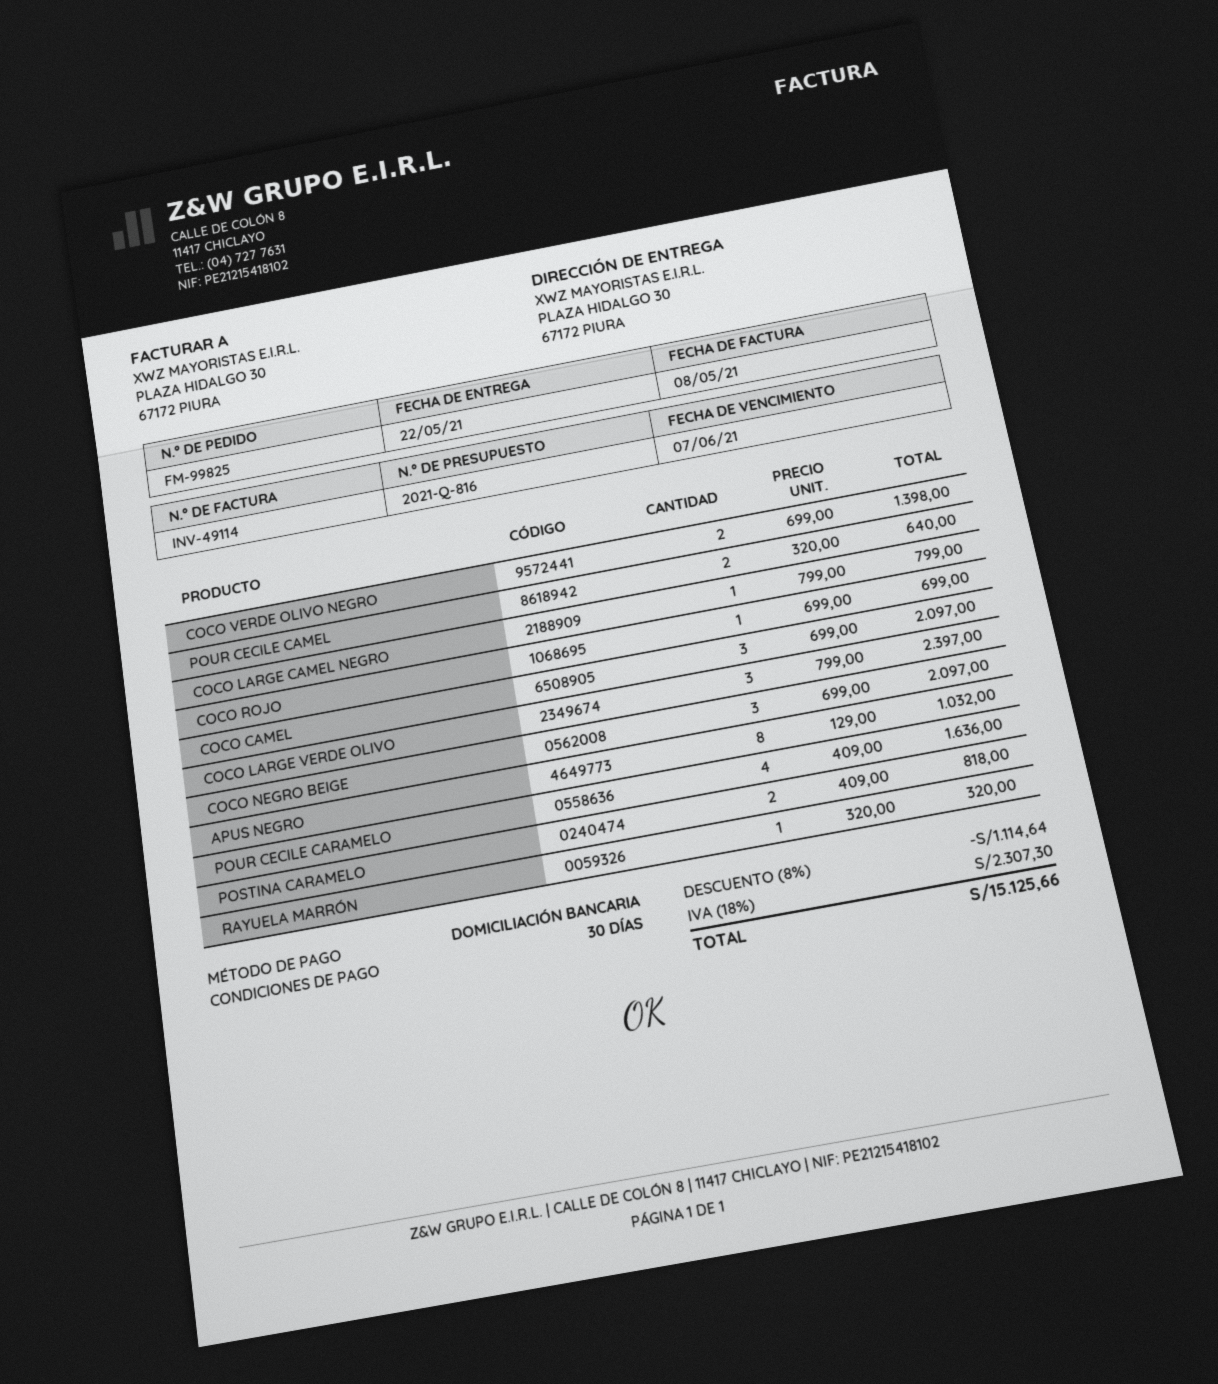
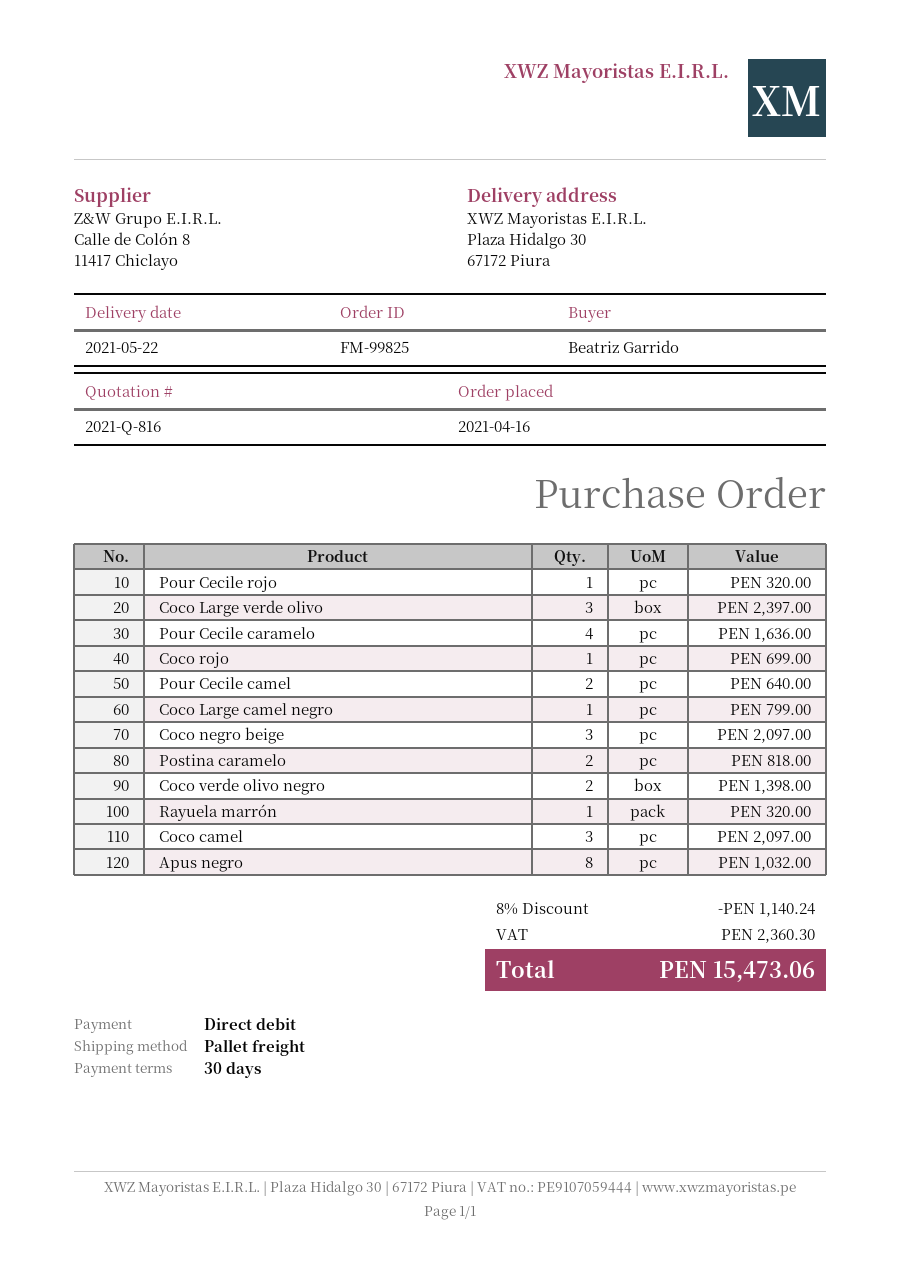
Pour Cecile rojo: none -> 1 for 320.00
discount: 8% = 1114.64 -> 8% = 1140.24
tax: 2307.30 -> 2360.30
total: 15125.66 -> 15473.06

